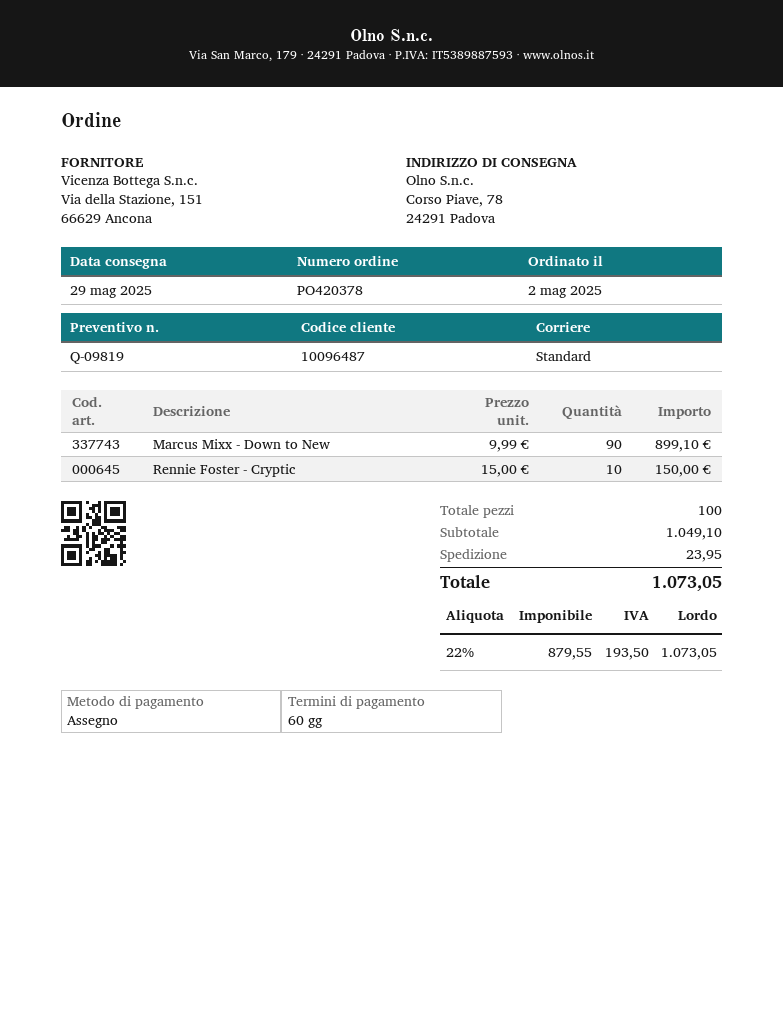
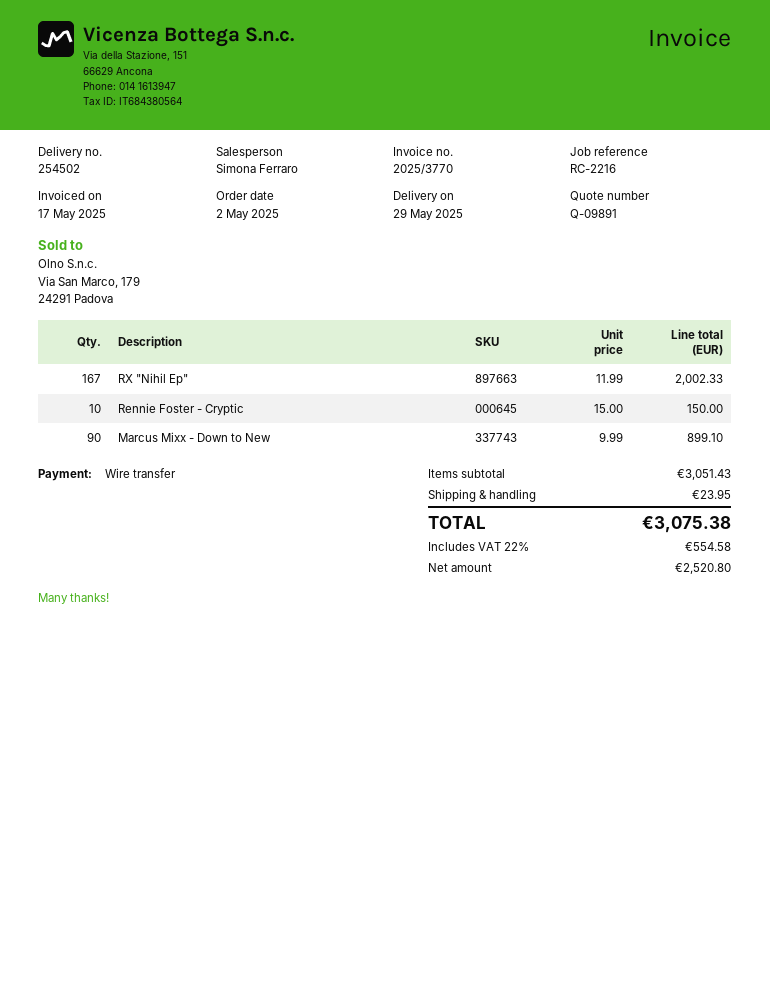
quote number: Q-09819 -> Q-09891
payment method: cheque -> bank transfer
RX "Nihil Ep": none -> 167 x 11.99 = 2002.33
subtotal: 1049.10 -> 3051.43
net: 879.55 -> 2520.80
tax: 22% = 193.50 -> 22% = 554.58
total: 1073.05 -> 3075.38

